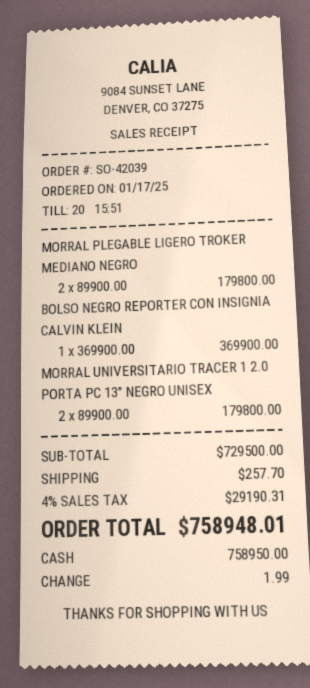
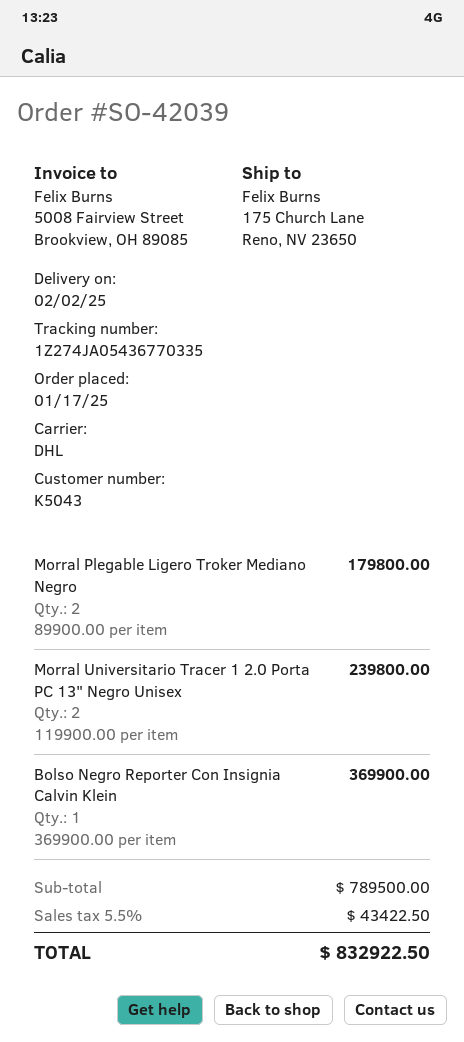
MORRAL UNIVERSITARIO TRACER 1 2.0 PORTA PC 13" NEGRO UNISEX: 2 x 89900.00 = 179800.00 -> 2 x 119900.00 = 239800.00
subtotal: 729500.00 -> 789500.00
shipping: 257.70 -> none
tax: 4% = 29190.31 -> 5.5% = 43422.50
total: 758948.01 -> 832922.50

